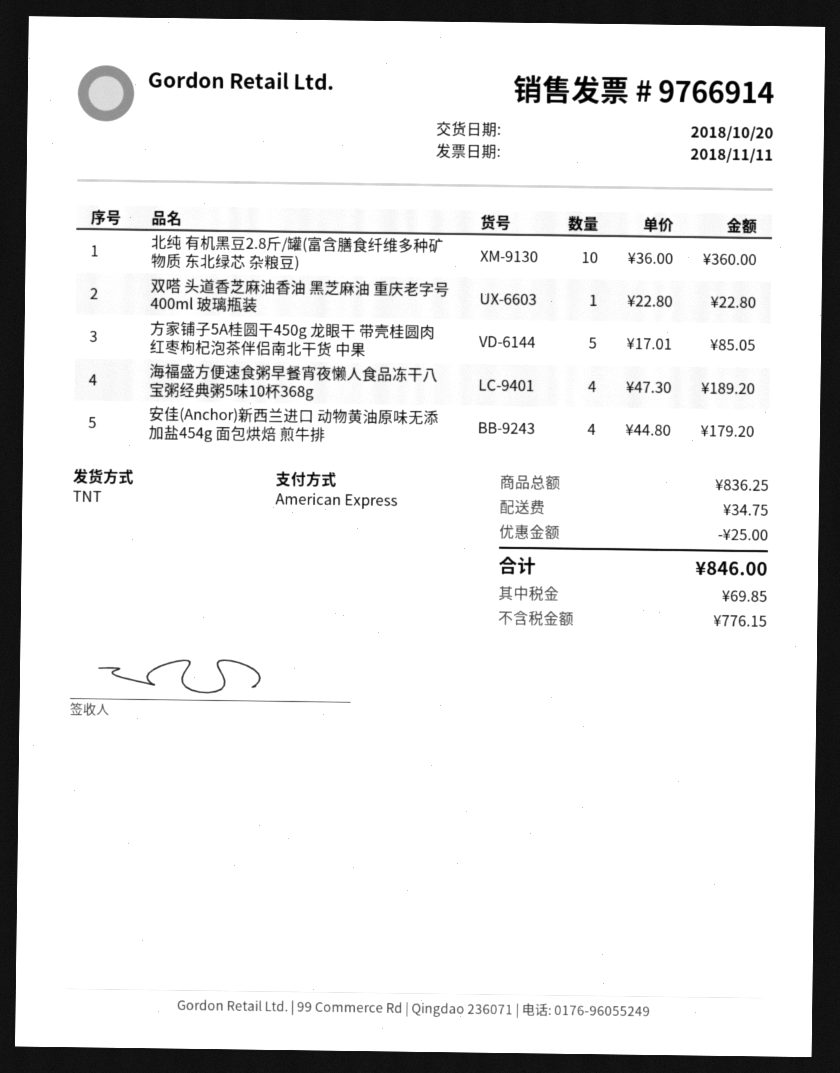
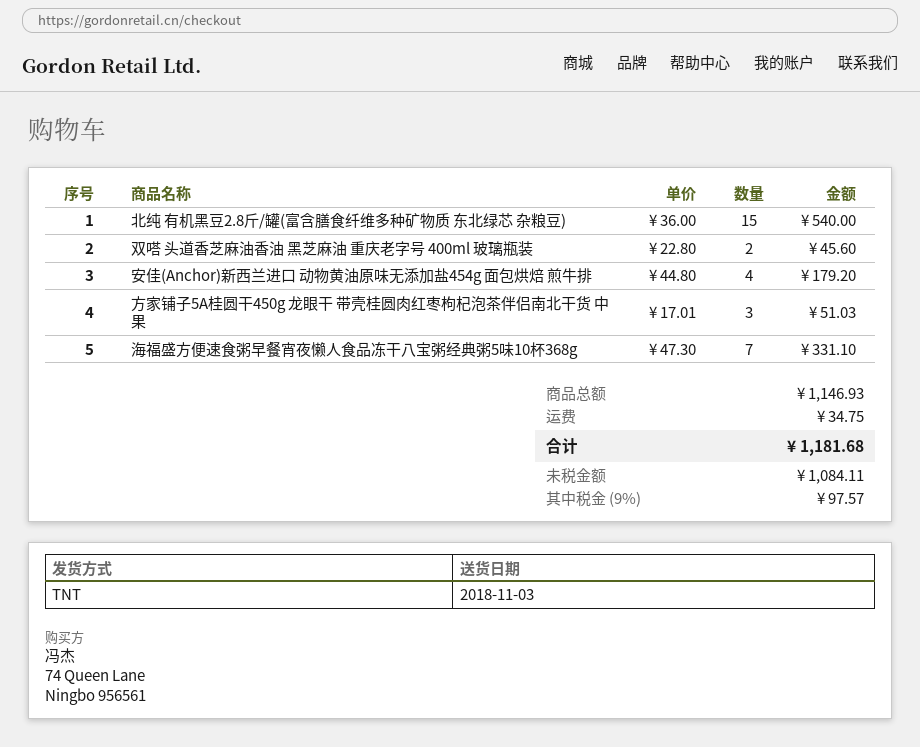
delivery date: 2018-10-20 -> 2018-11-03
北纯 有机黑豆2.8斤/罐(富含膳食纤维多种矿物质 东北绿芯 杂粮豆): 10 x 36.00 = 360.00 -> 15 x 36.00 = 540.00
双嗒 头道香芝麻油香油 黑芝麻油 重庆老字号 400ml 玻璃瓶装: 1 x 22.80 = 22.80 -> 2 x 22.80 = 45.60
方家铺子5A桂圆干450g 龙眼干 带壳桂圆肉红枣枸杞泡茶伴侣南北干货 中果: 5 x 17.01 = 85.05 -> 3 x 17.01 = 51.03
海福盛方便速食粥早餐宵夜懒人食品冻干八宝粥经典粥5味10杯368g: 4 x 47.30 = 189.20 -> 7 x 47.30 = 331.10
subtotal: 836.25 -> 1146.93
discount: 25.00 -> none
net: 776.15 -> 1084.11
tax: 69.85 -> 97.57
total: 846.00 -> 1181.68

